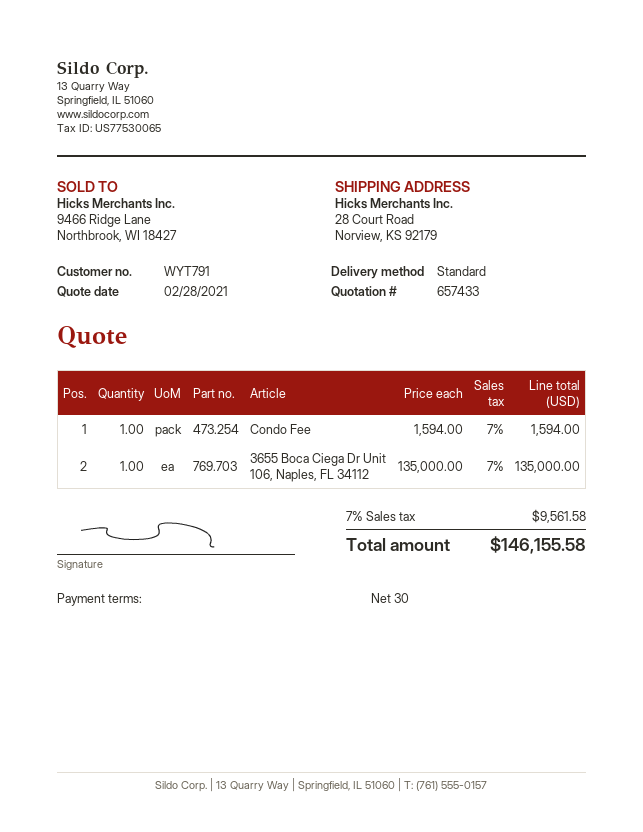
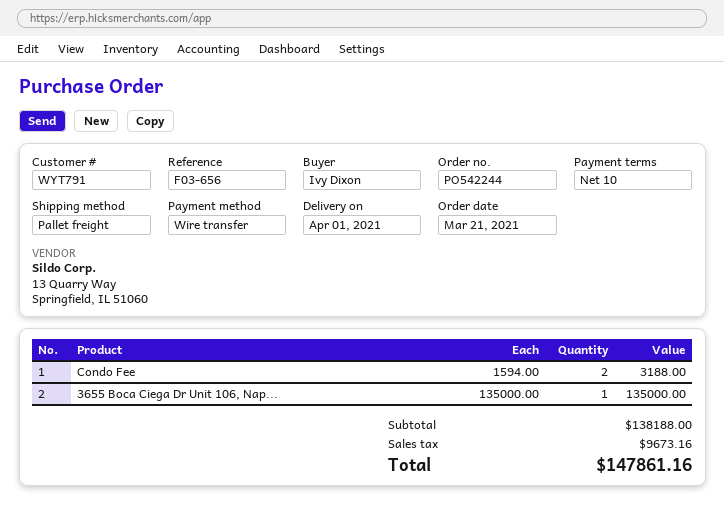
payment terms: 30 days -> 10 days
shipping method: standard -> pallet freight
Condo Fee: 1 x 1594.00 = 1594.00 -> 2 x 1594.00 = 3188.00
tax: 9561.58 -> 9673.16
total: 146155.58 -> 147861.16

